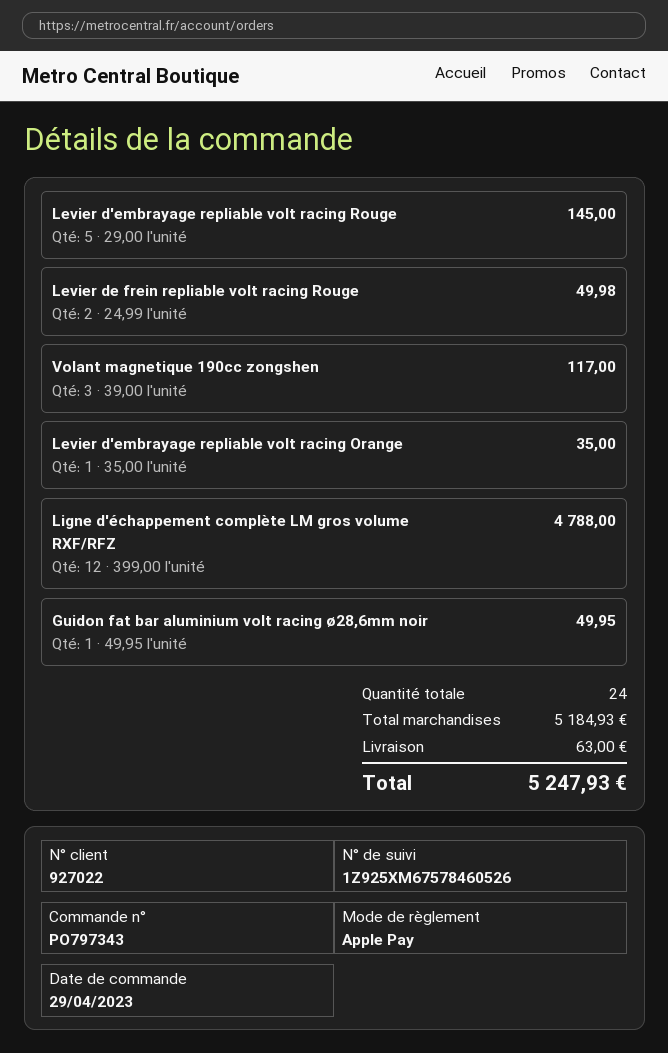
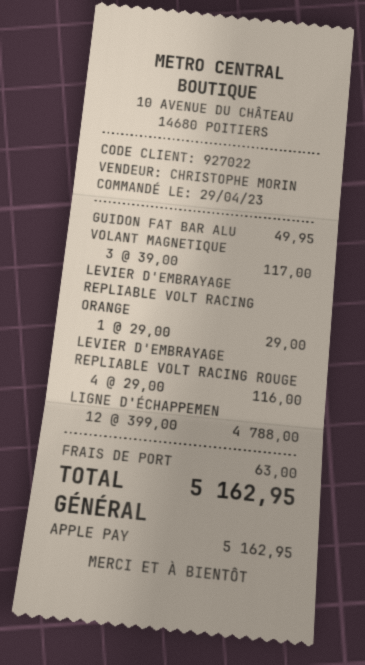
Levier d'embrayage repliable volt racing Rouge: 5 x 29.00 = 145.00 -> 4 x 29.00 = 116.00
Levier de frein repliable volt racing Rouge: 2 x 24.99 = 49.98 -> none
Levier d'embrayage repliable volt racing Orange: 1 x 35.00 = 35.00 -> 1 x 29.00 = 29.00
total: 5247.93 -> 5162.95

